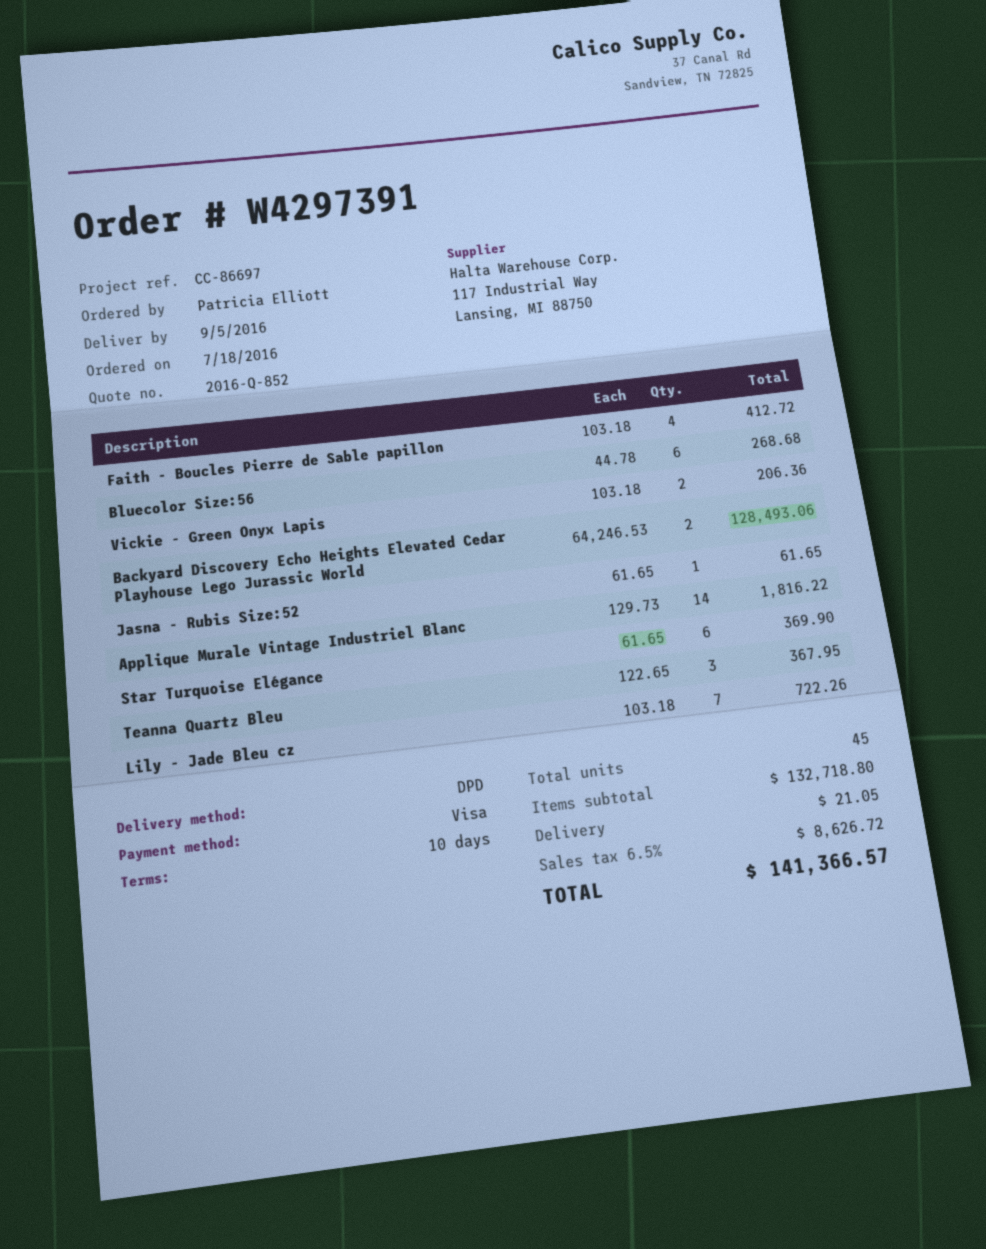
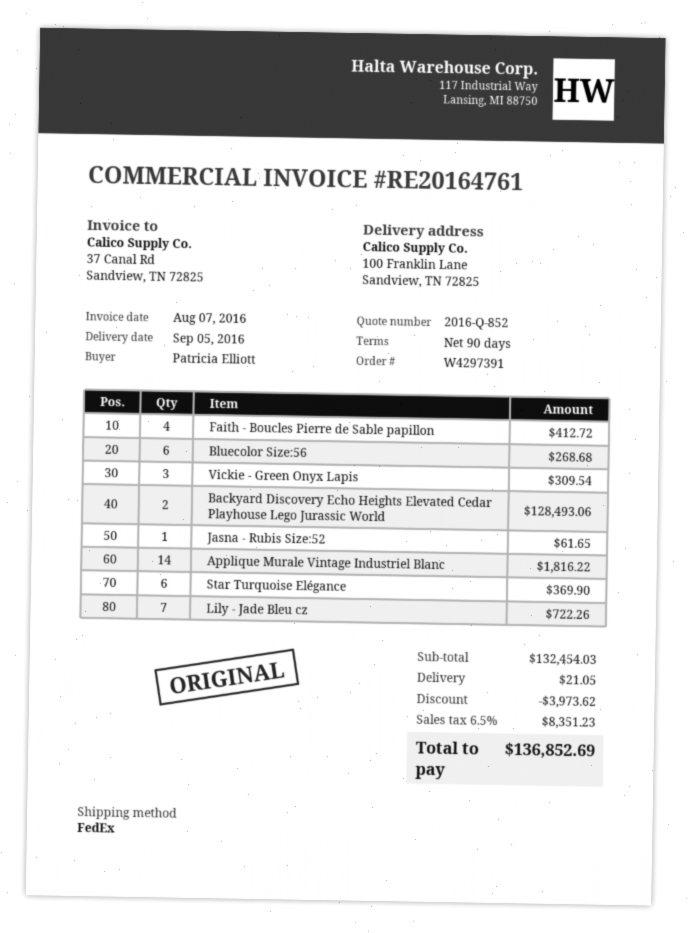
payment terms: 10 days -> 90 days
shipping method: DPD -> FedEx
Vickie - Green Onyx Lapis: 2 for 206.36 -> 3 for 309.54
Teanna Quartz Bleu: 3 for 367.95 -> none
subtotal: 132718.80 -> 132454.03
discount: none -> 3973.62
tax: 6.5% = 8626.72 -> 6.5% = 8351.23
total: 141366.57 -> 136852.69

